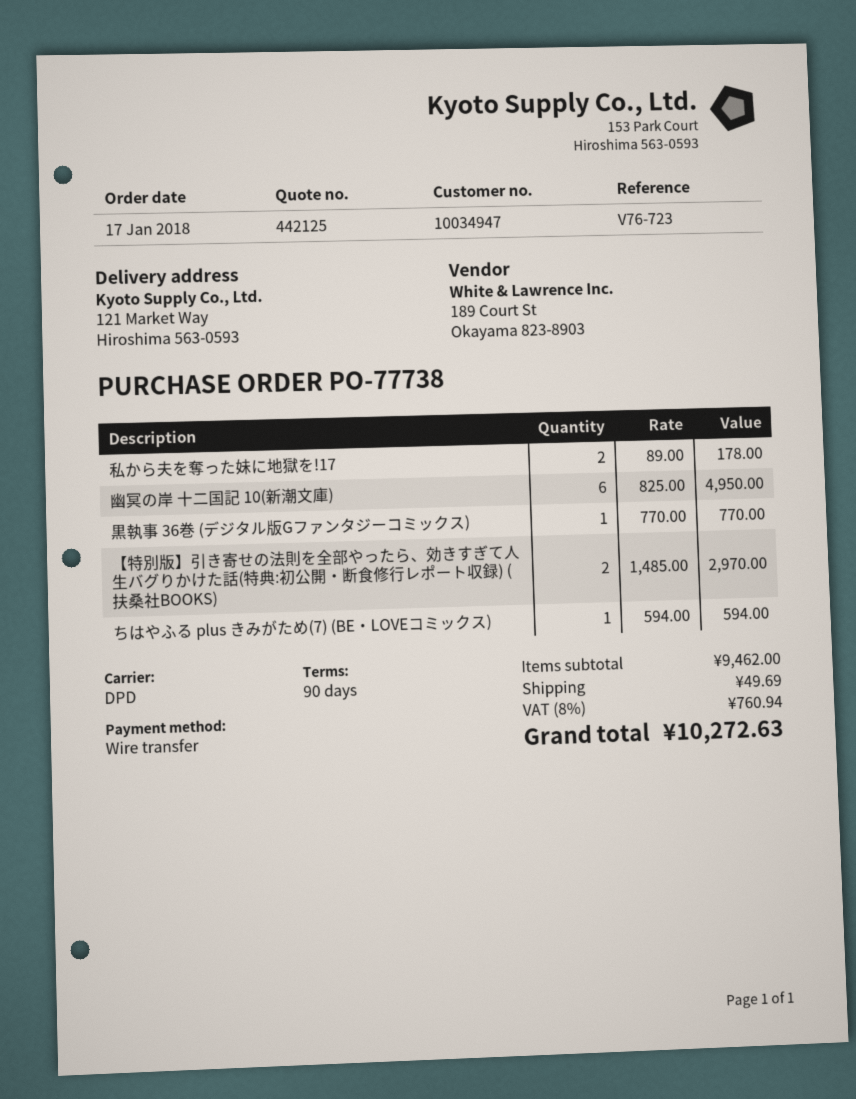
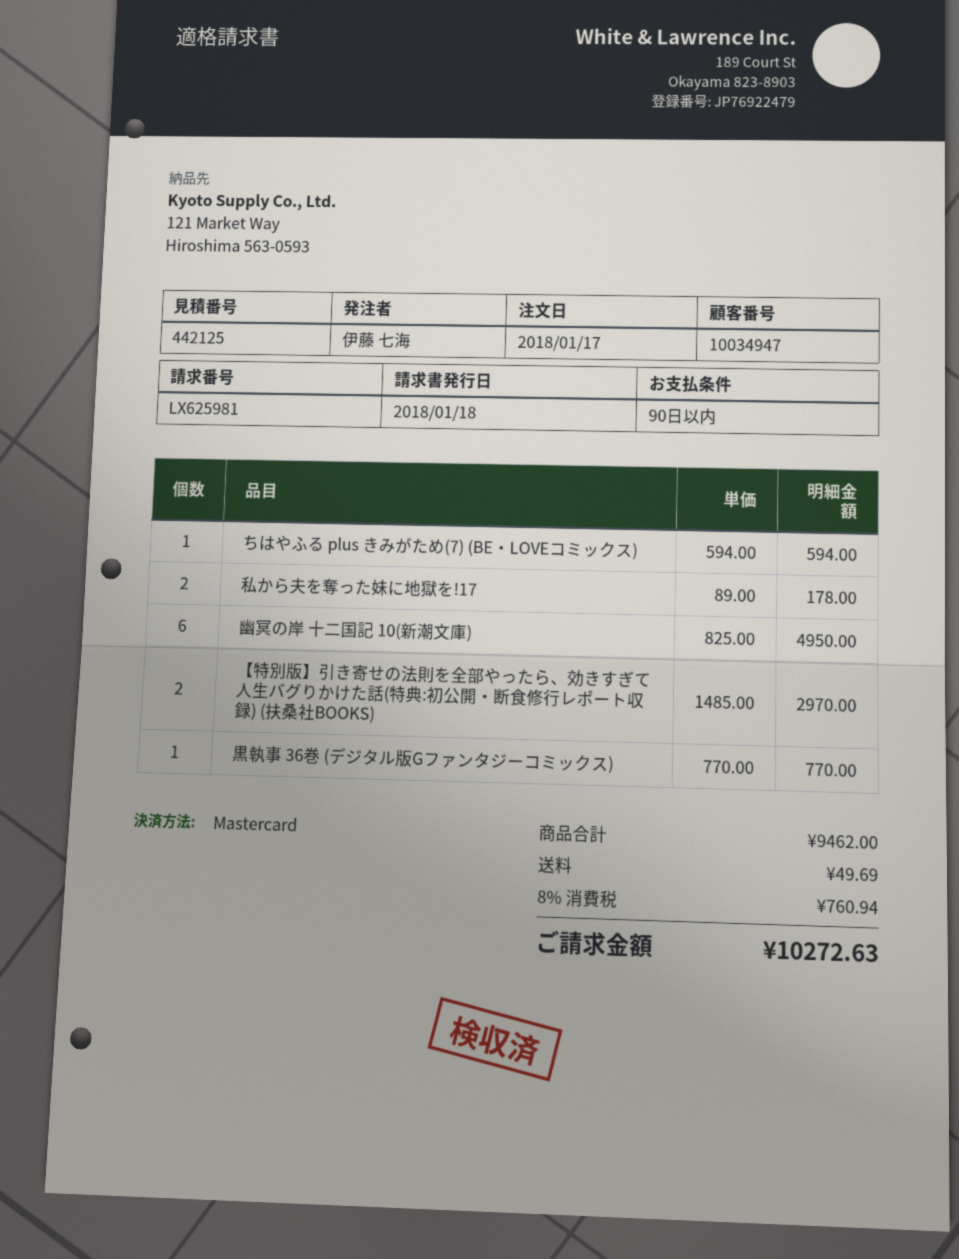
payment method: bank transfer -> Mastercard

